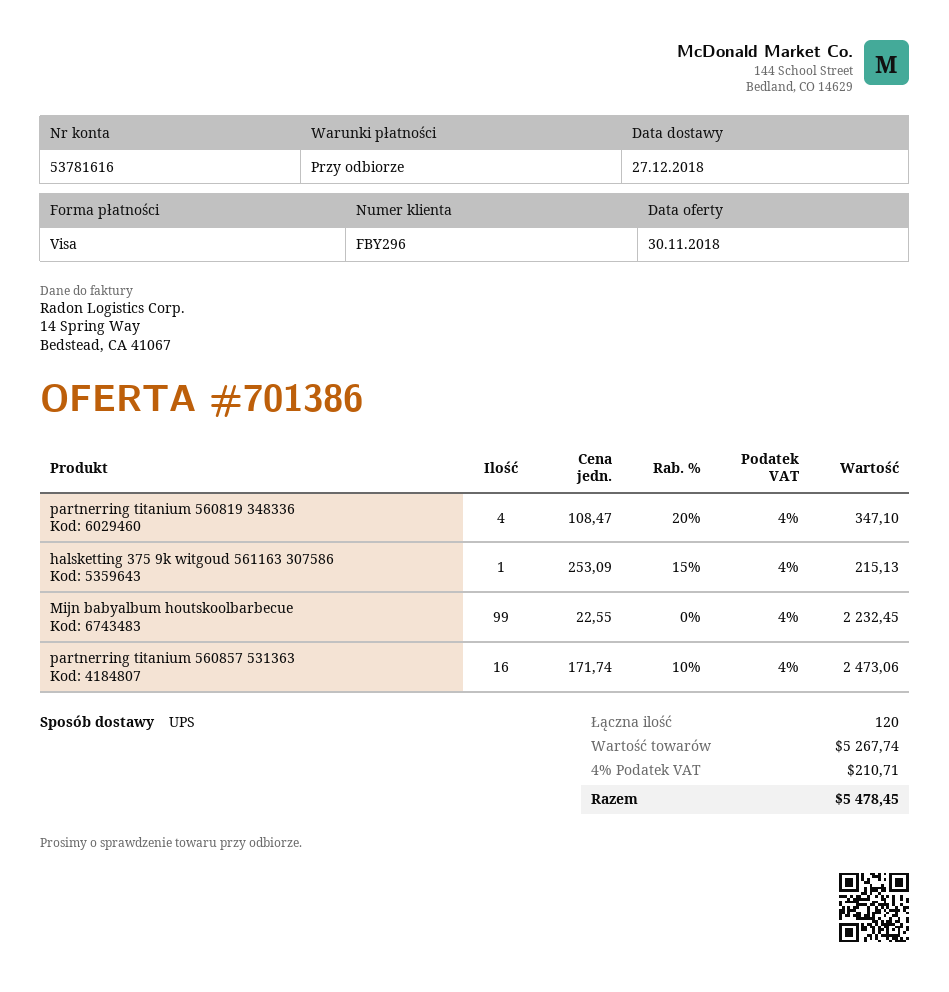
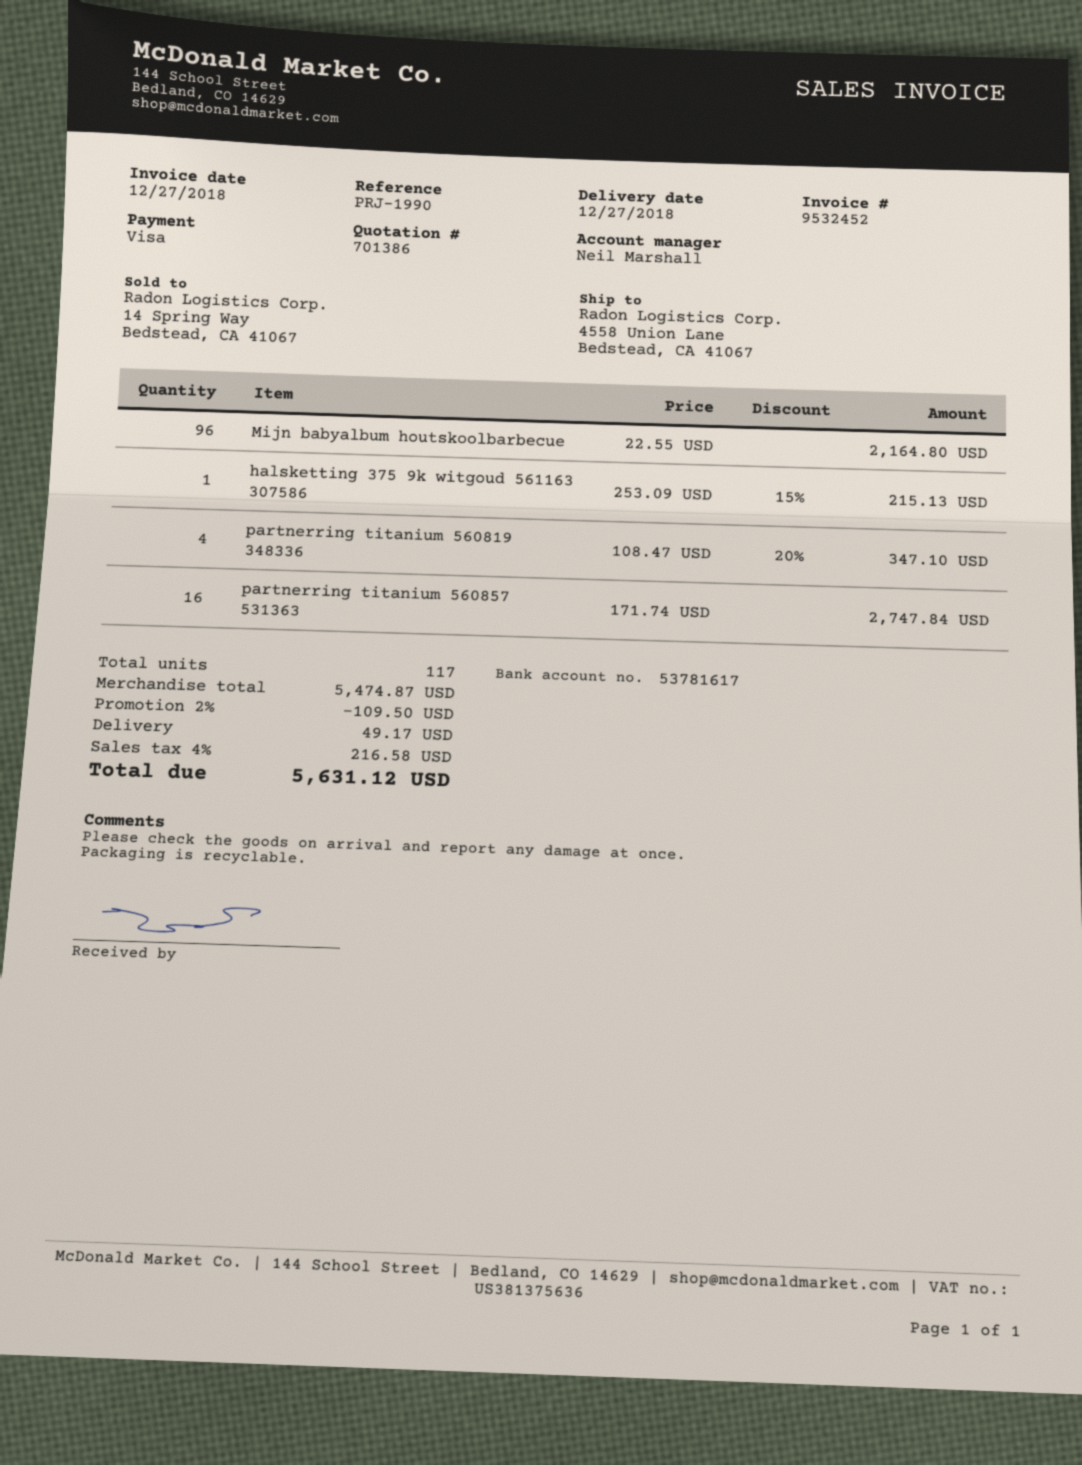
bank account: 53781616 -> 53781617
Mijn babyalbum houtskoolbarbecue: 99 x 22.55 = 2232.45 -> 96 x 22.55 = 2164.80
partnerring titanium 560857 531363: 16 x 171.74 - 10% = 2473.06 -> 16 x 171.74 = 2747.84
total quantity: 120 -> 117
subtotal: 5267.74 -> 5474.87
discount: none -> 2% = 109.50
shipping: none -> 49.17
tax: 4% = 210.71 -> 4% = 216.58
total: 5478.45 -> 5631.12

